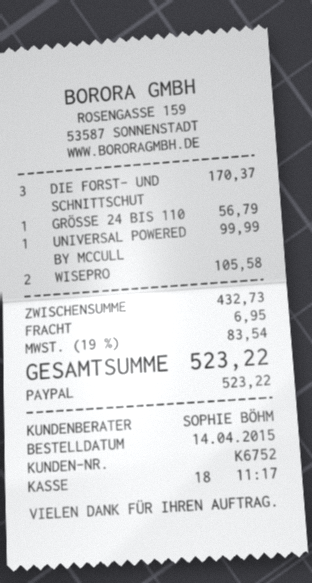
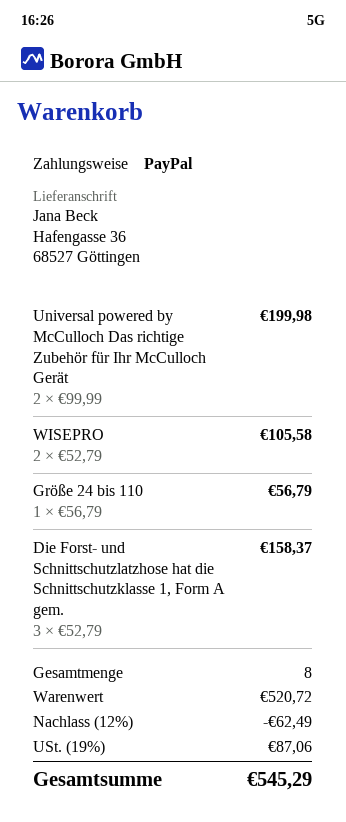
DIE FORST- UND SCHNITTSCHUT: 3 for 170.37 -> 3 for 158.37
UNIVERSAL POWERED BY MCCULL: 1 for 99.99 -> 2 for 199.98
subtotal: 432.73 -> 520.72
discount: none -> 12% = 62.49
shipping: 6.95 -> none
tax: 19% = 83.54 -> 19% = 87.06
total: 523.22 -> 545.29

